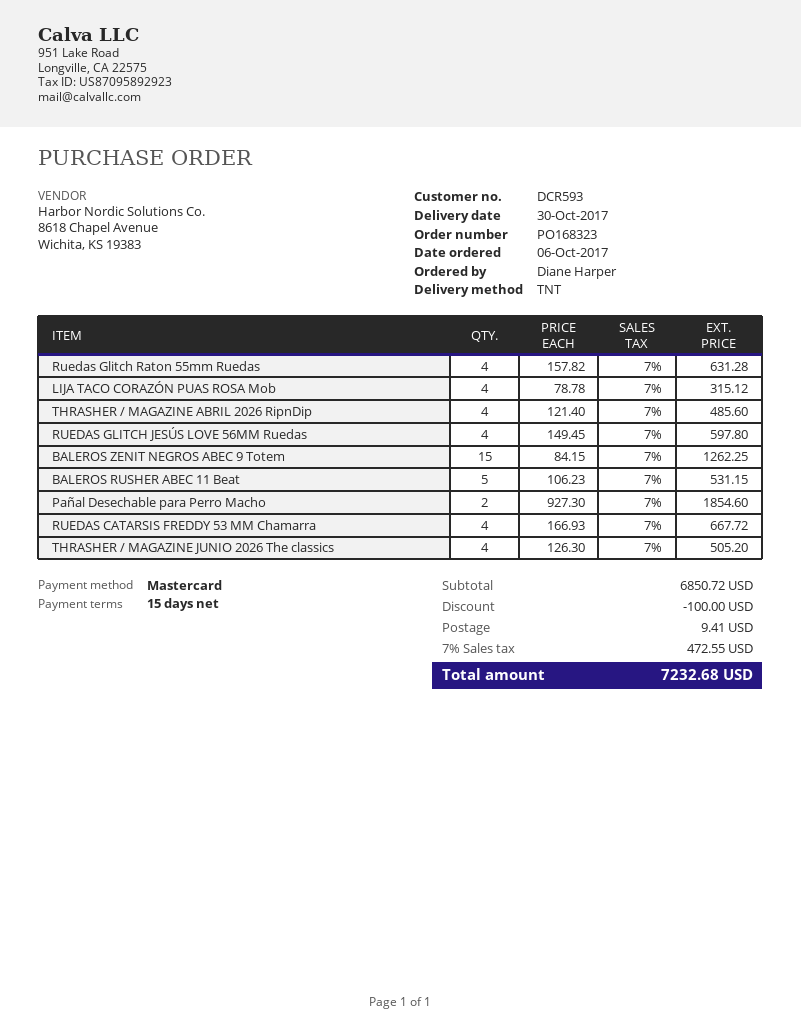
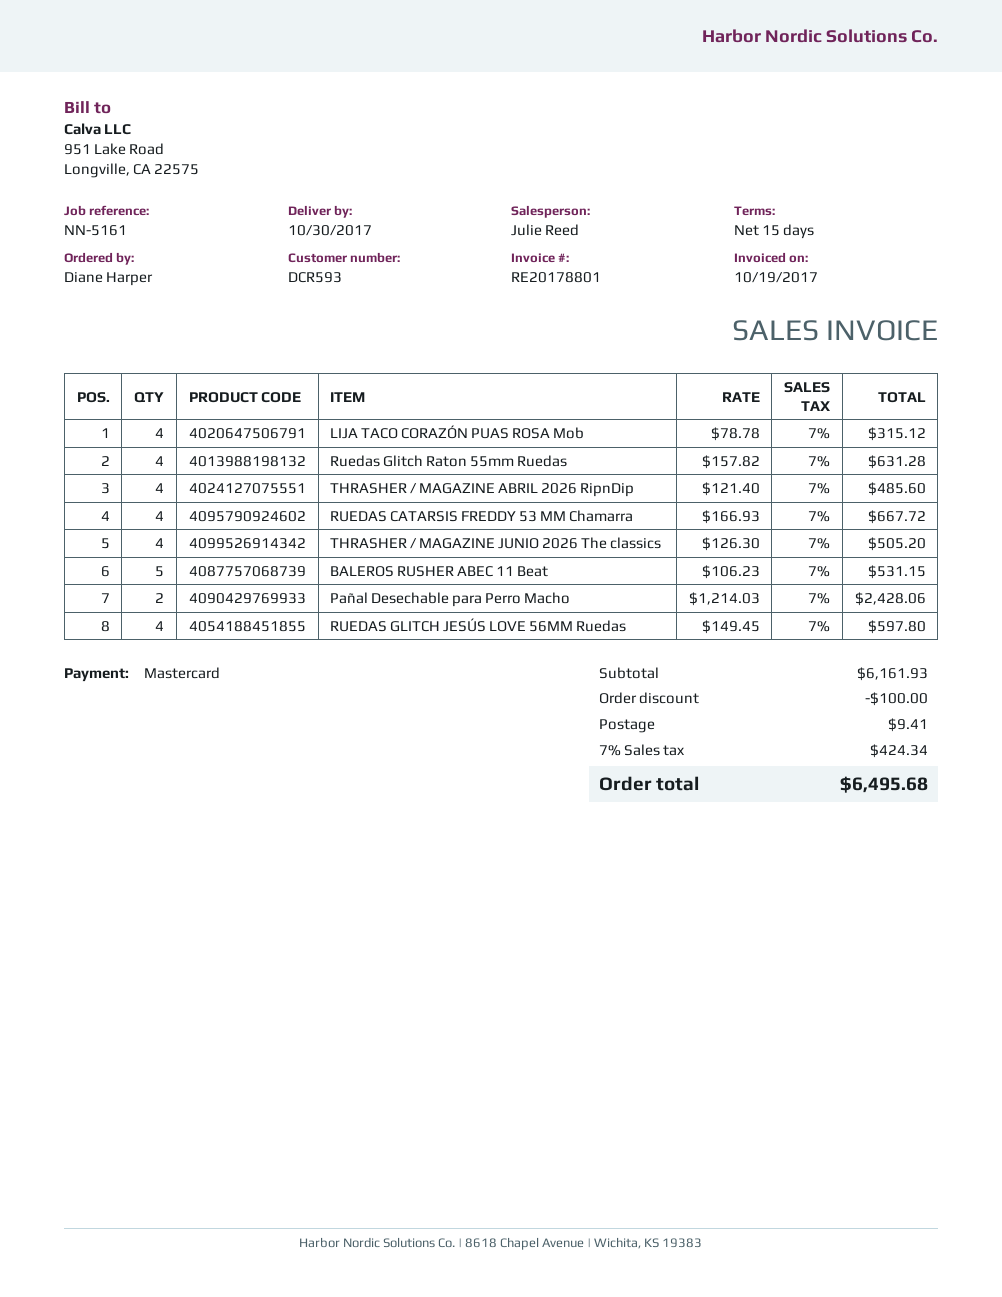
BALEROS ZENIT NEGROS ABEC 9 Totem: 15 x 84.15 = 1262.25 -> none
Pañal Desechable para Perro Macho: 2 x 927.30 = 1854.60 -> 2 x 1214.03 = 2428.06
subtotal: 6850.72 -> 6161.93
tax: 7% = 472.55 -> 7% = 424.34
total: 7232.68 -> 6495.68

